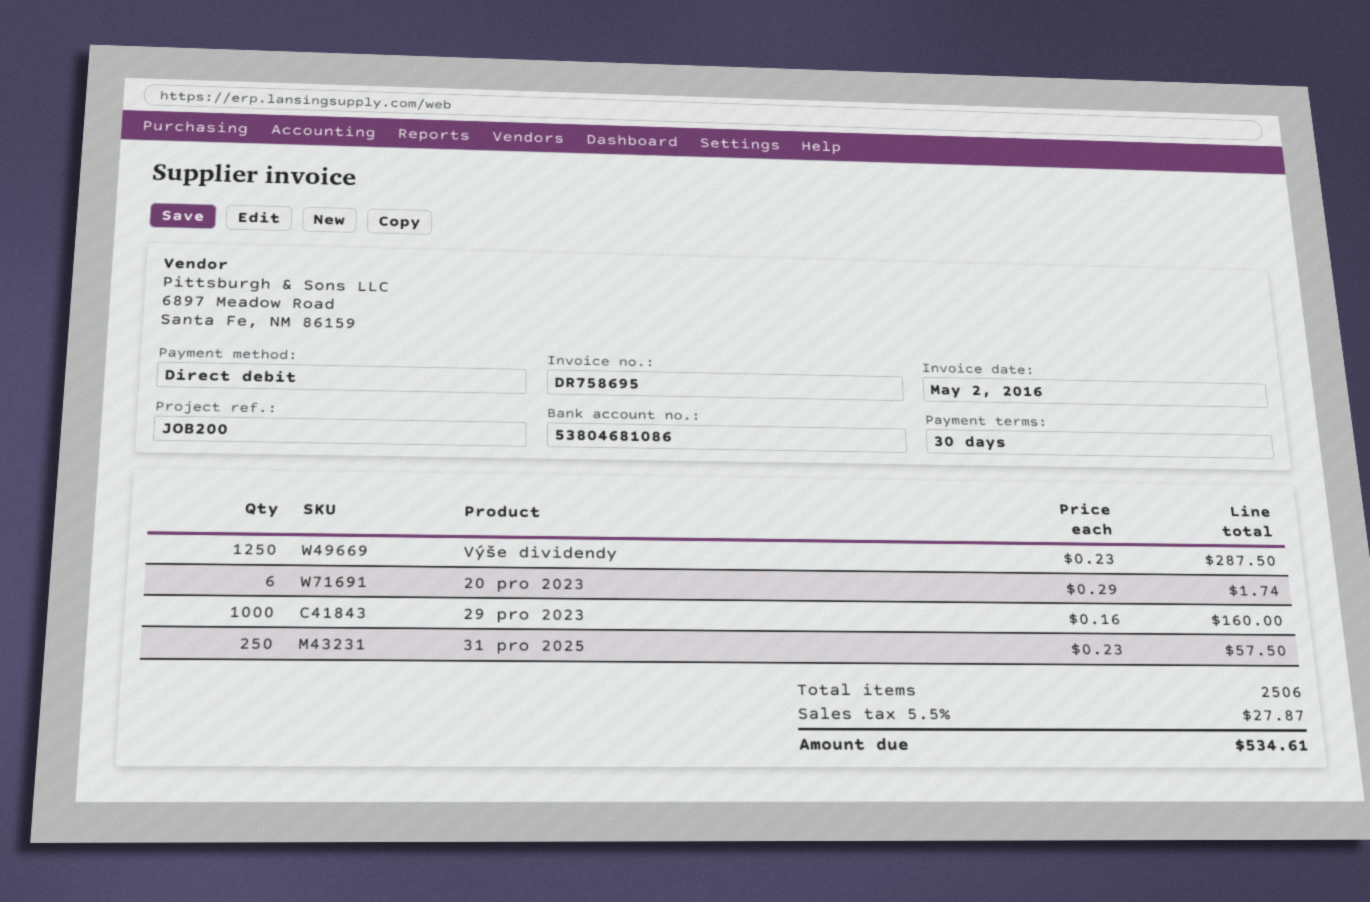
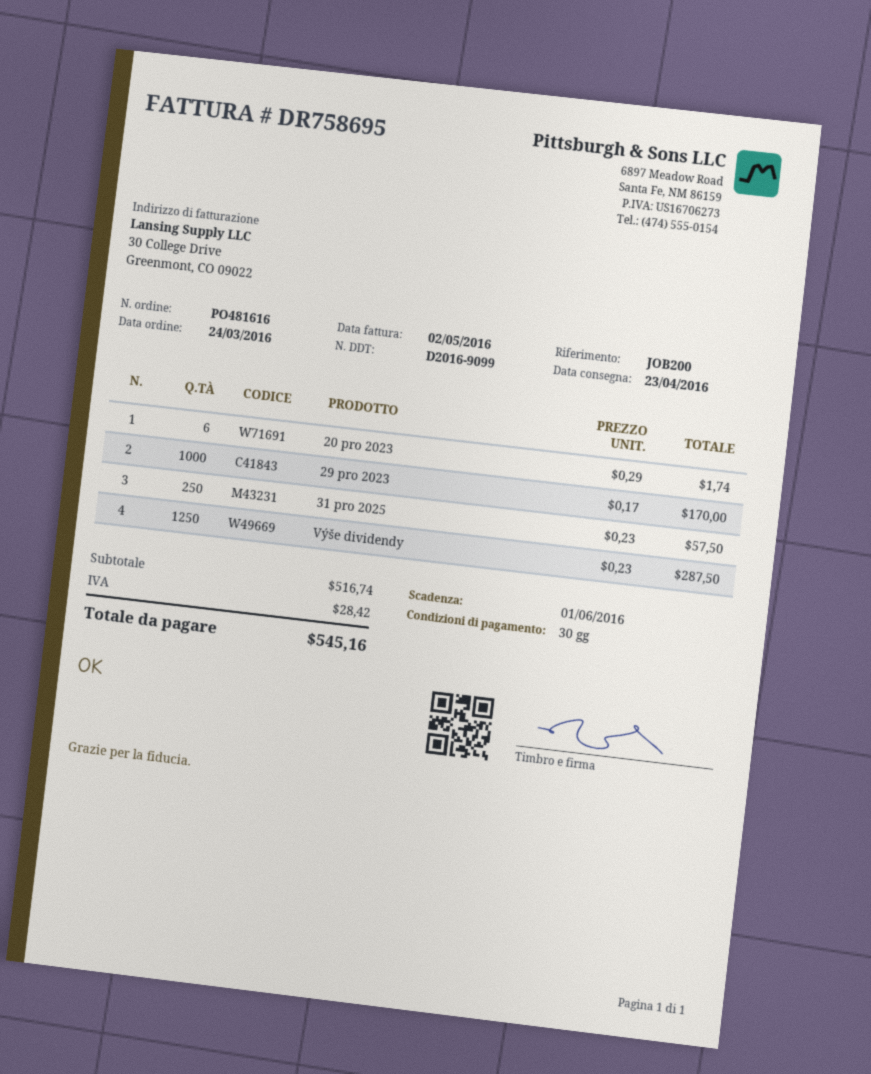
29 pro 2023: 1000 x 0.16 = 160.00 -> 1000 x 0.17 = 170.00
tax: 27.87 -> 28.42
total: 534.61 -> 545.16

